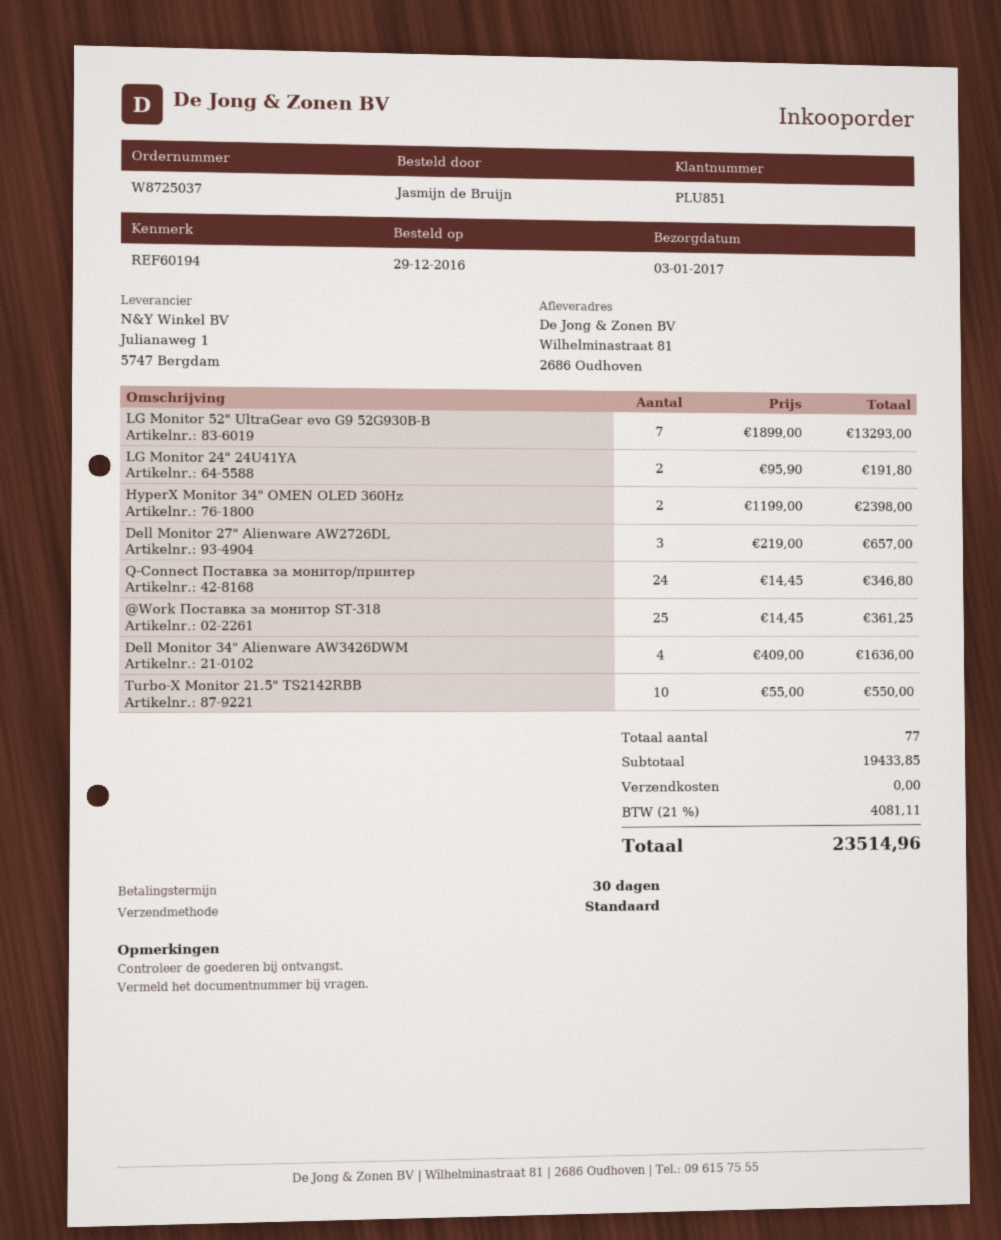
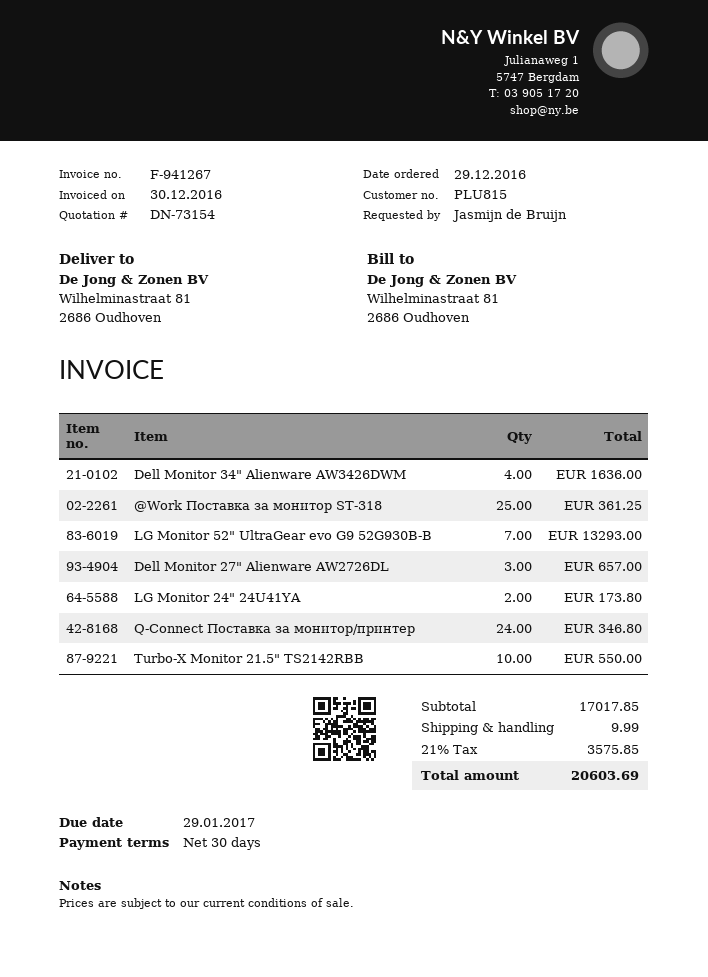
customer number: PLU851 -> PLU815
LG Monitor 24" 24U41YA: 2 for 191.80 -> 2 for 173.80
HyperX Monitor 34" OMEN OLED 360Hz: 2 for 2398.00 -> none
subtotal: 19433.85 -> 17017.85
shipping: 0.00 -> 9.99
tax: 21% = 4081.11 -> 21% = 3575.85
total: 23514.96 -> 20603.69

